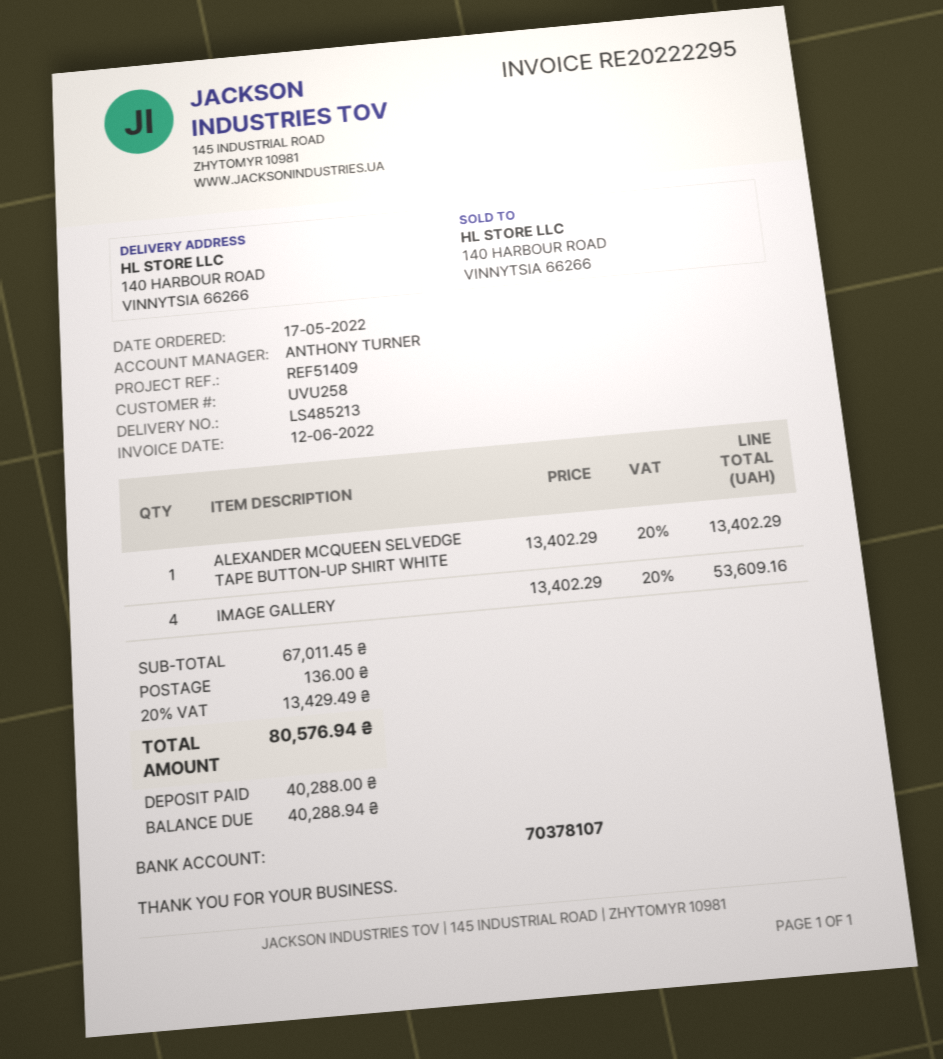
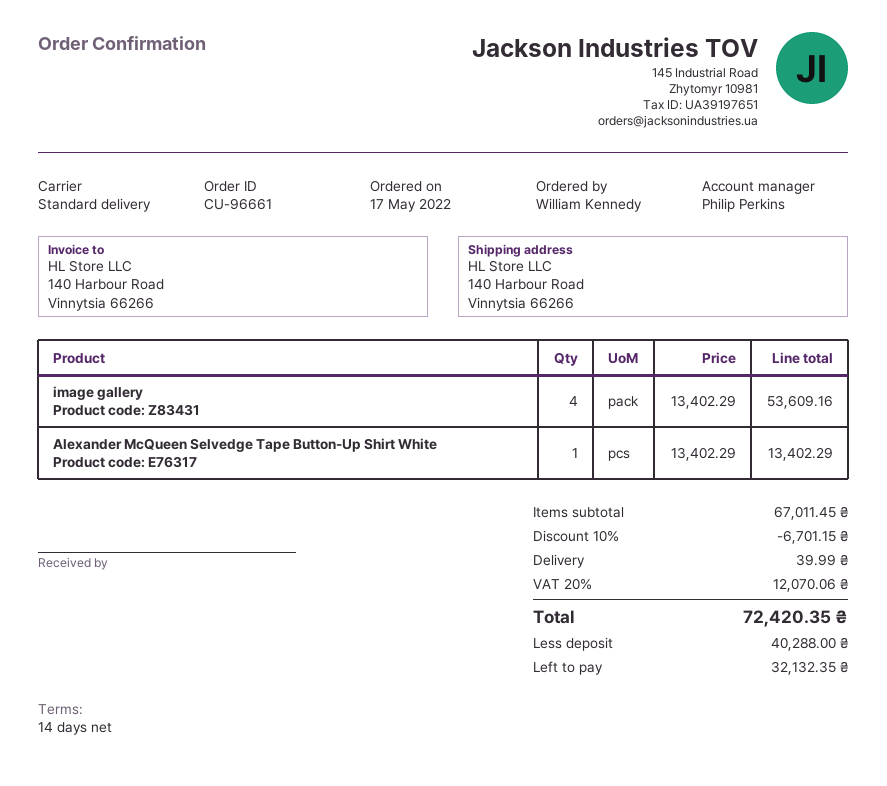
sales rep: ANTHONY TURNER -> Philip Perkins
discount: none -> 10% = 6701.15
shipping: 136.00 -> 39.99
tax: 20% = 13429.49 -> 20% = 12070.06
total: 80576.94 -> 72420.35
balance: 40288.94 -> 32132.35

